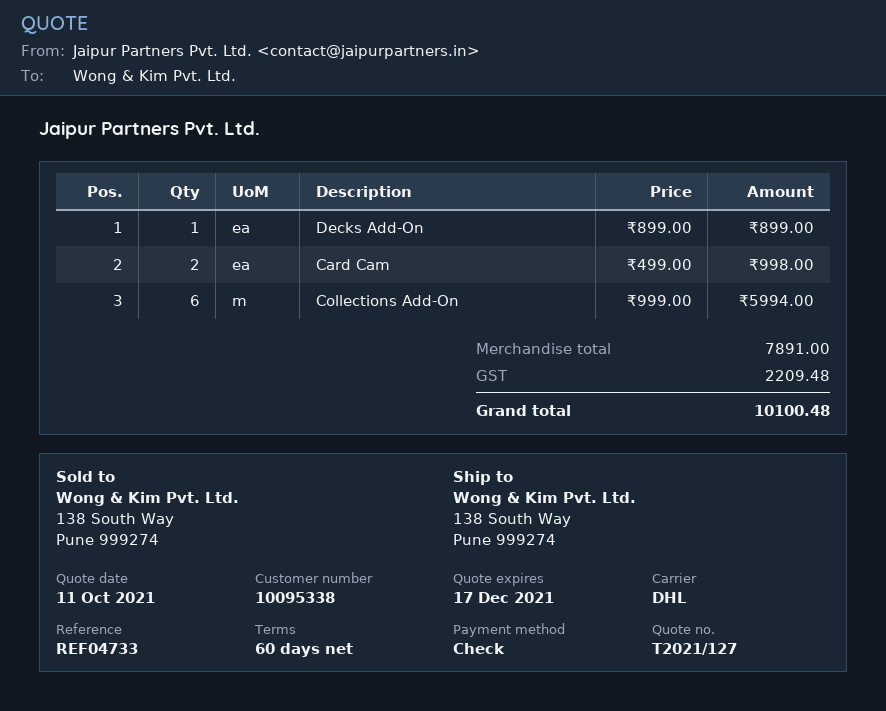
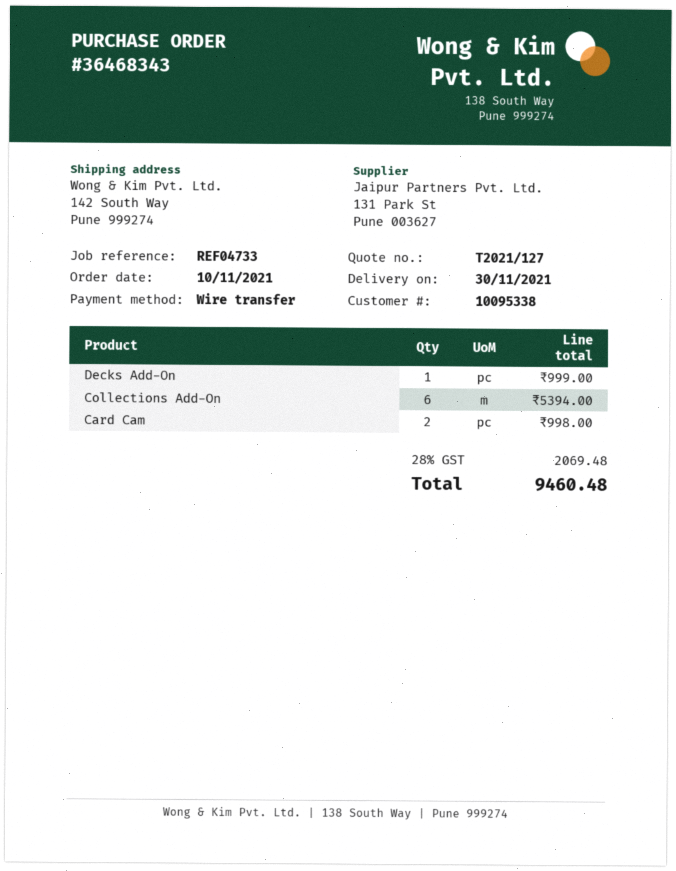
payment method: cheque -> bank transfer
ship to: 138 South Way, Pune 999274 -> 142 South Way, Pune 999274
Decks Add-On: 1 for 899.00 -> 1 for 999.00
Collections Add-On: 6 for 5994.00 -> 6 for 5394.00
tax: 2209.48 -> 2069.48
total: 10100.48 -> 9460.48

